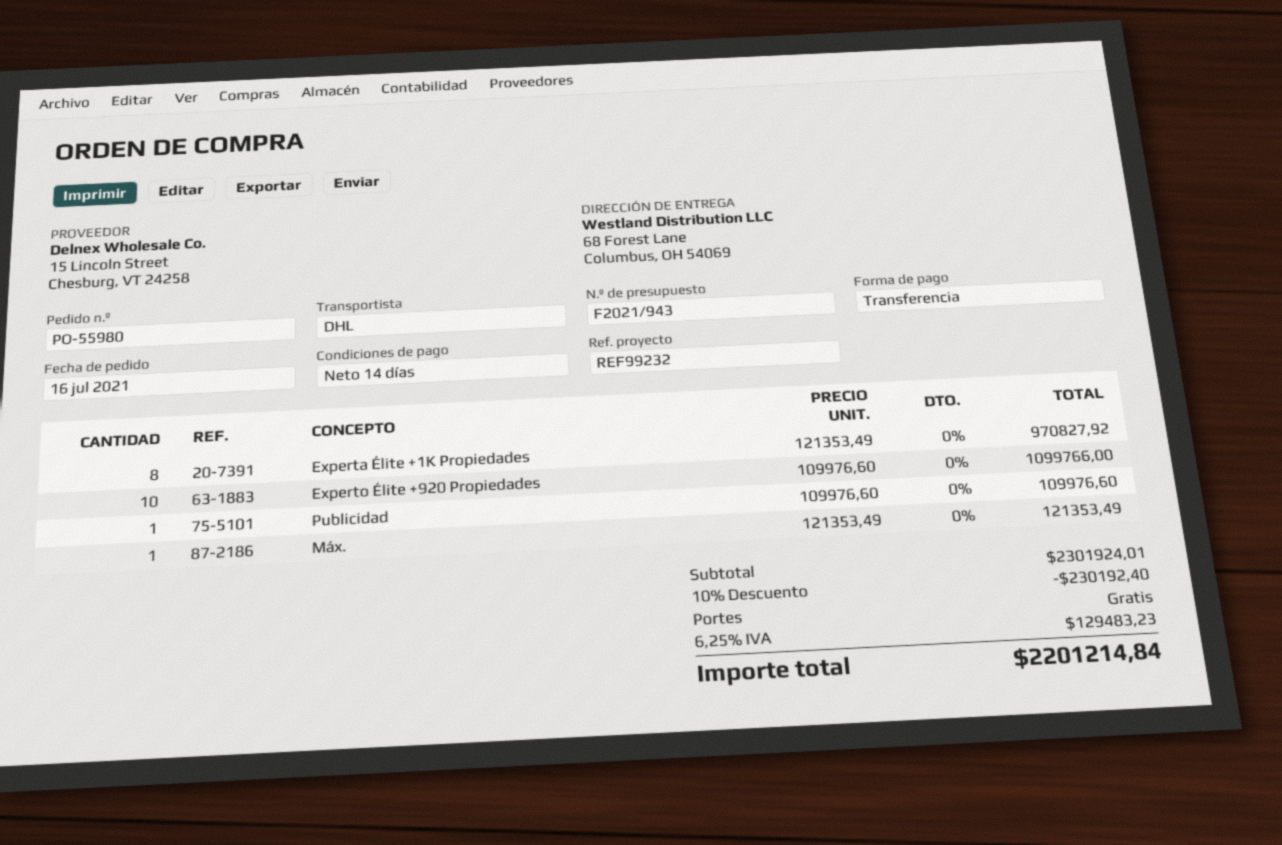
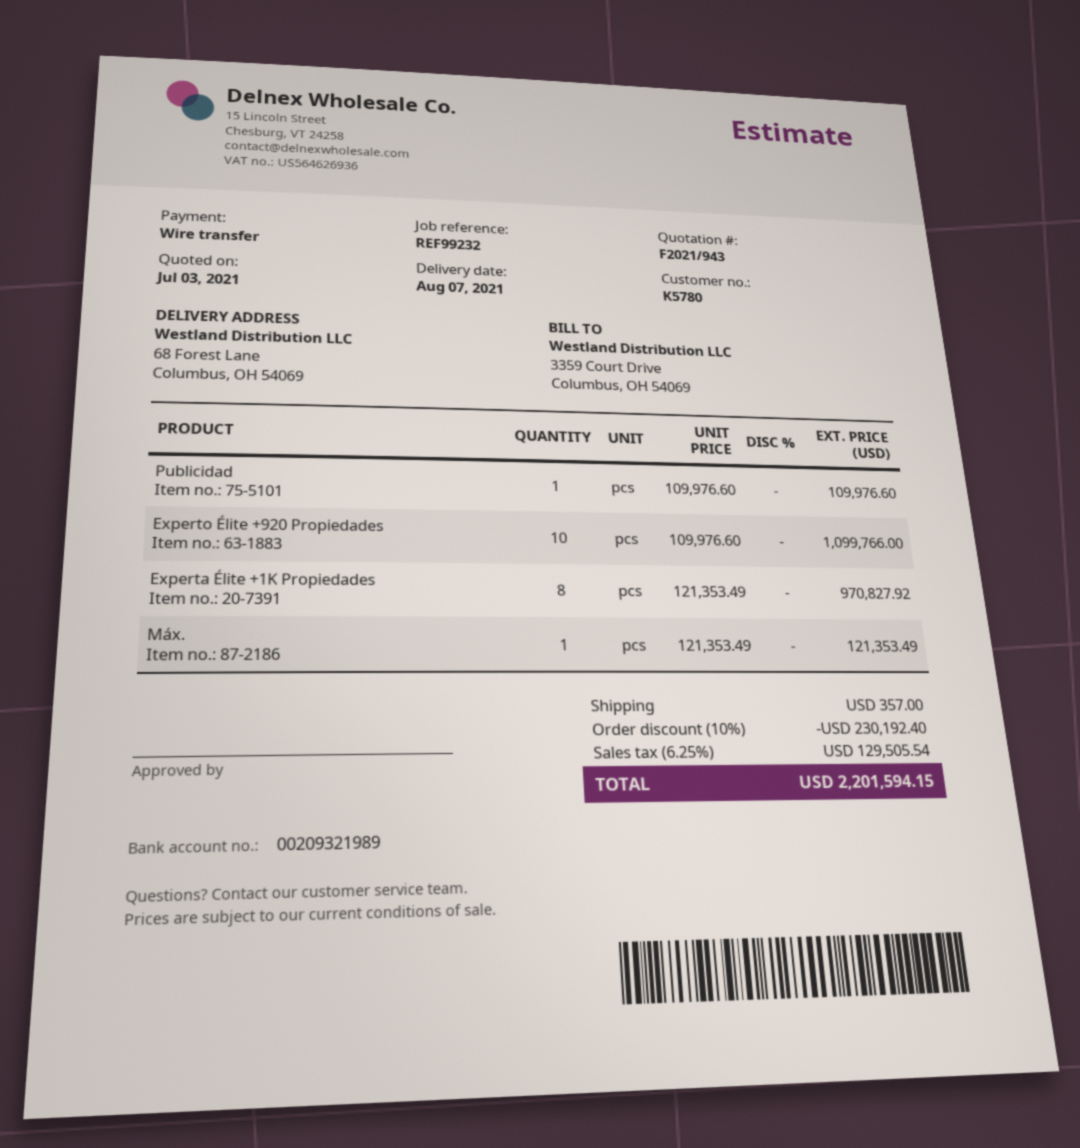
shipping: 0.00 -> 357.00
tax: 6.25% = 129483.23 -> 6.25% = 129505.54
total: 2201214.84 -> 2201594.15

